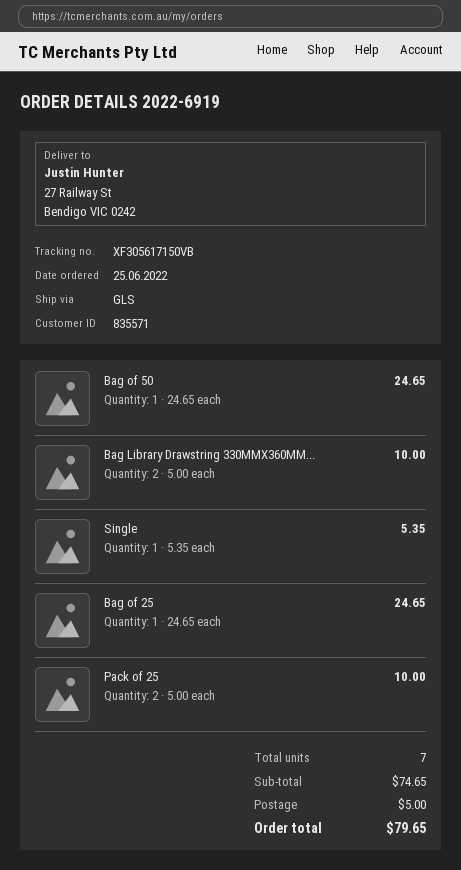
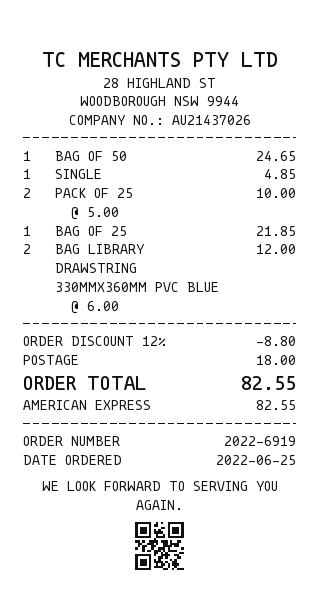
Bag Library Drawstring 330MMX360MM...: 2 x 5.00 = 10.00 -> 2 x 6.00 = 12.00
Single: 1 x 5.35 = 5.35 -> 1 x 4.85 = 4.85
Bag of 25: 1 x 24.65 = 24.65 -> 1 x 21.85 = 21.85
discount: none -> 12% = 8.80
shipping: 5.00 -> 18.00
total: 79.65 -> 82.55

